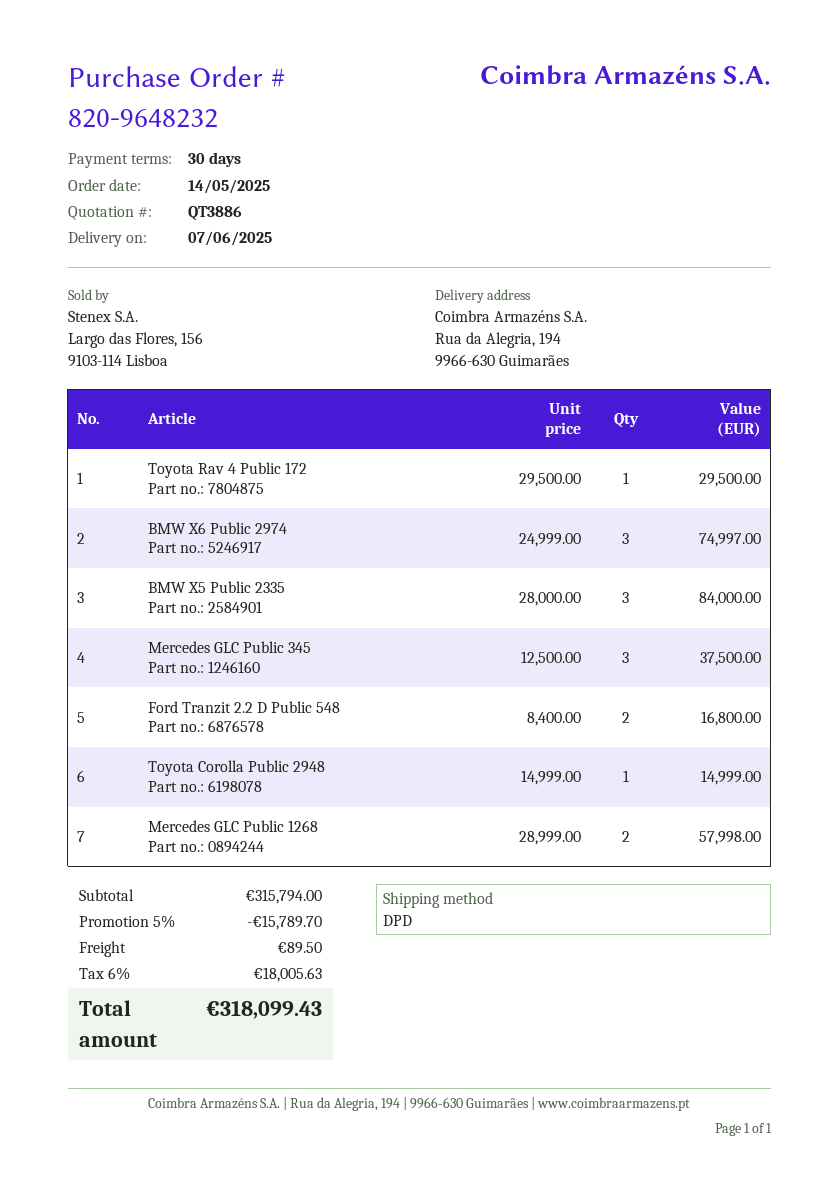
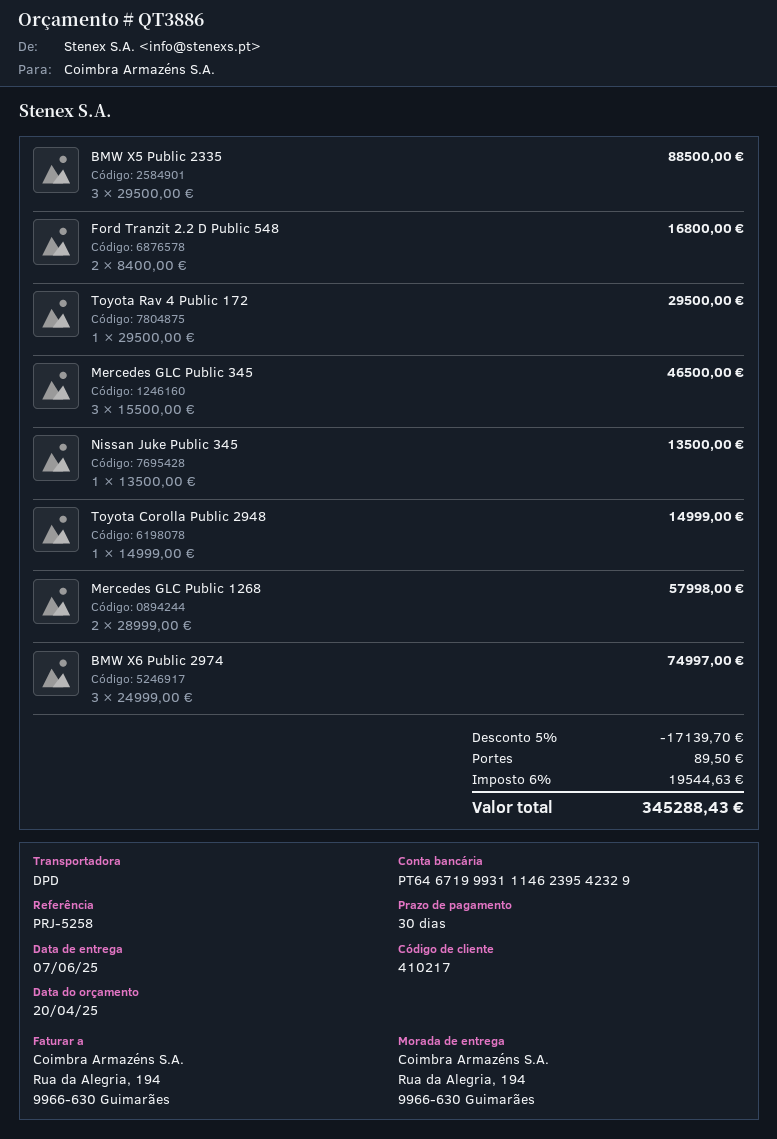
BMW X5 Public 2335: 3 x 28000.00 = 84000.00 -> 3 x 29500.00 = 88500.00
Mercedes GLC Public 345: 3 x 12500.00 = 37500.00 -> 3 x 15500.00 = 46500.00
Nissan Juke Public 345: none -> 1 x 13500.00 = 13500.00
discount: 5% = 15789.70 -> 5% = 17139.70
tax: 6% = 18005.63 -> 6% = 19544.63
total: 318099.43 -> 345288.43

